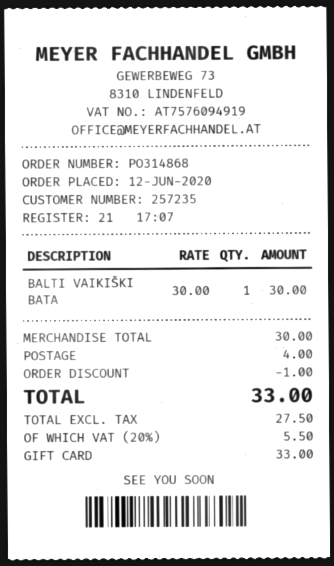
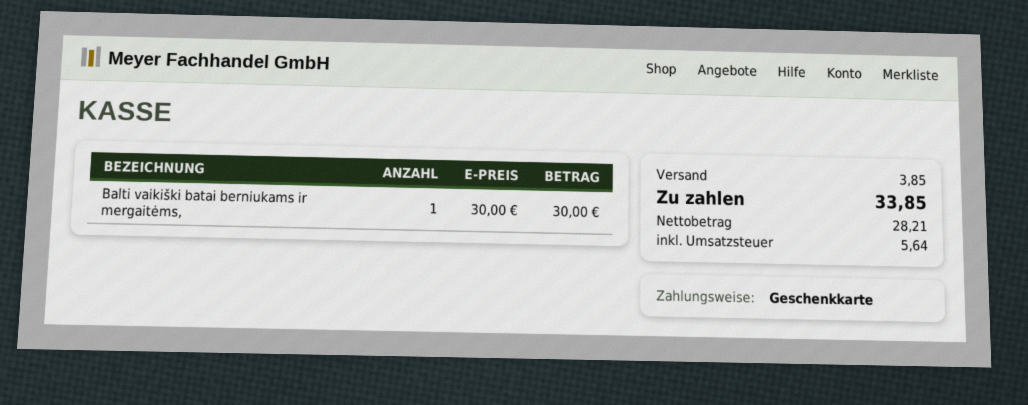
discount: 1.00 -> none
shipping: 4.00 -> 3.85
net: 27.50 -> 28.21
tax: 5.50 -> 5.64
total: 33.00 -> 33.85

